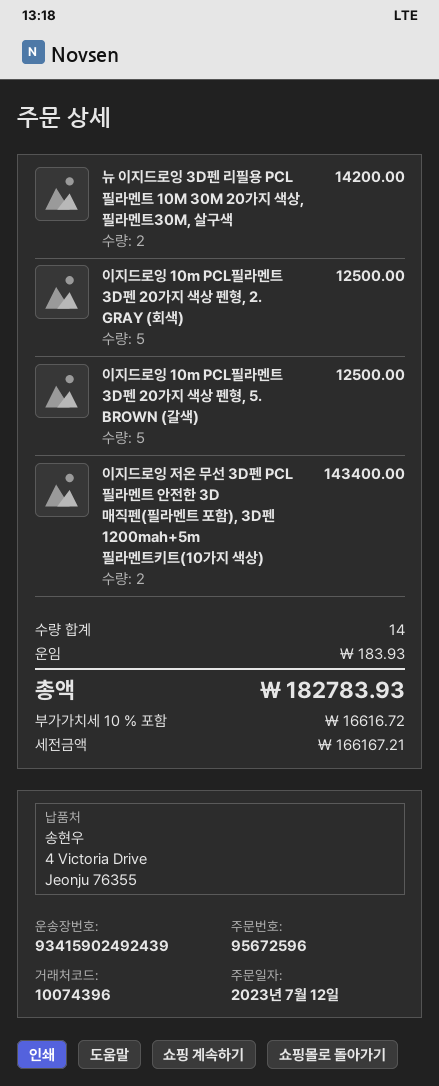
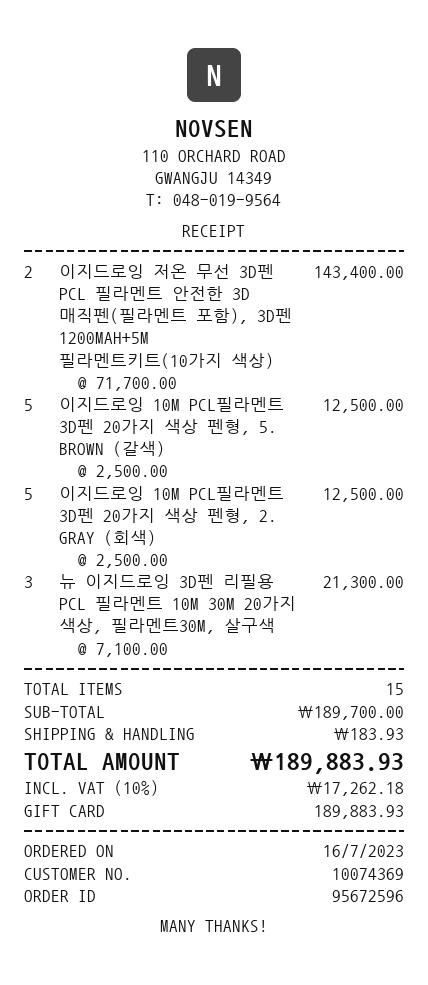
order date: 2023-07-12 -> 2023-07-16
customer number: 10074396 -> 10074369
뉴 이지드로잉 3D펜 리필용 PCL 필라멘트 10M 30M 20가지 색상, 필라멘트30M, 살구색: 2 for 14200.00 -> 3 for 21300.00
total quantity: 14 -> 15
tax: 10% = 16616.72 -> 10% = 17262.18
total: 182783.93 -> 189883.93

